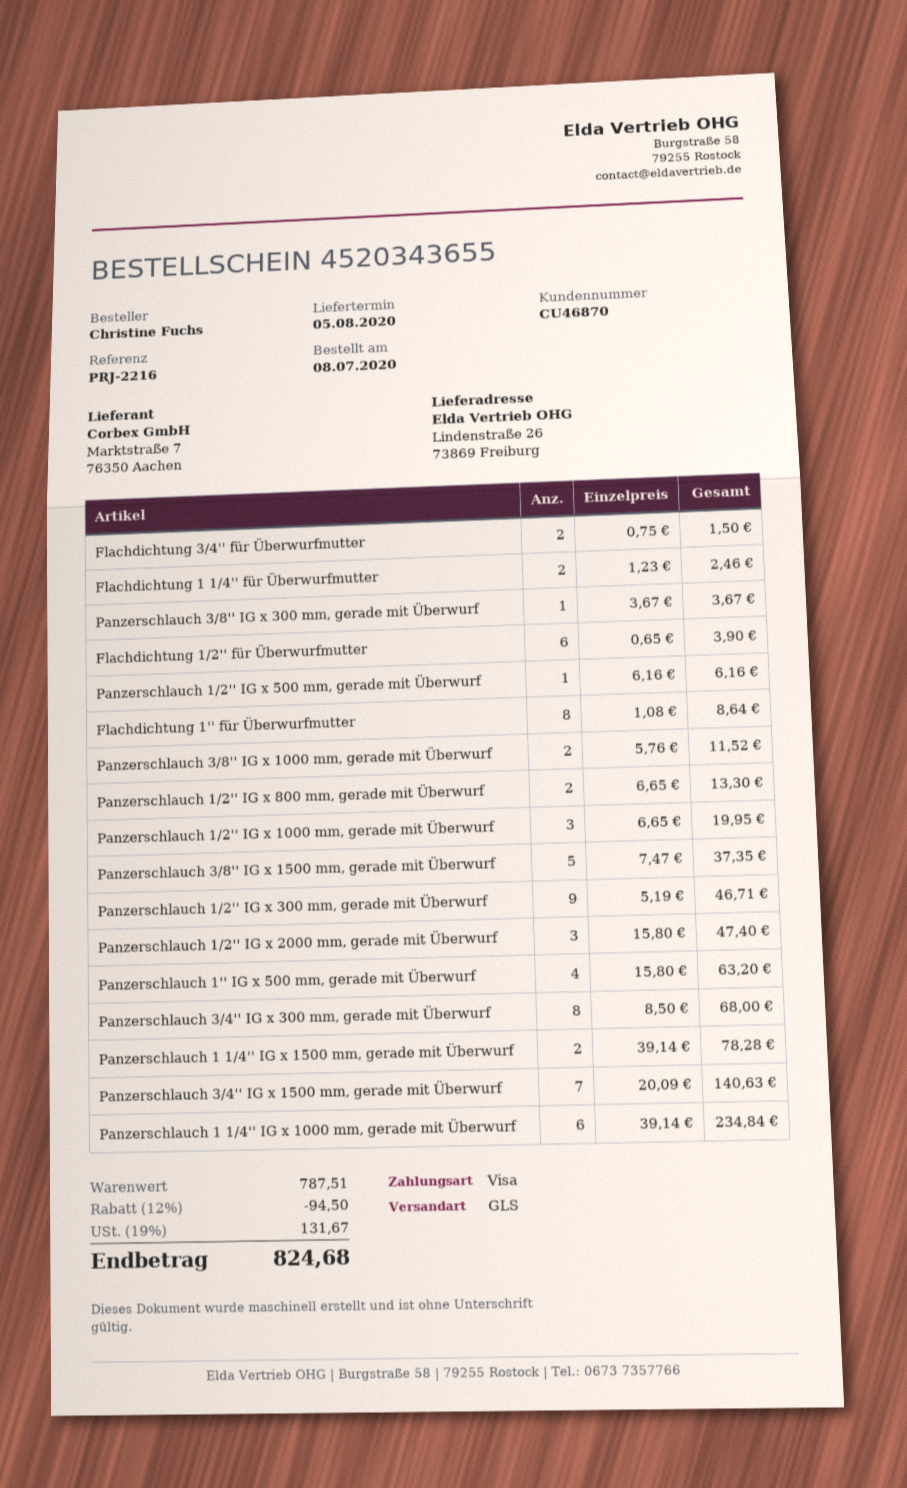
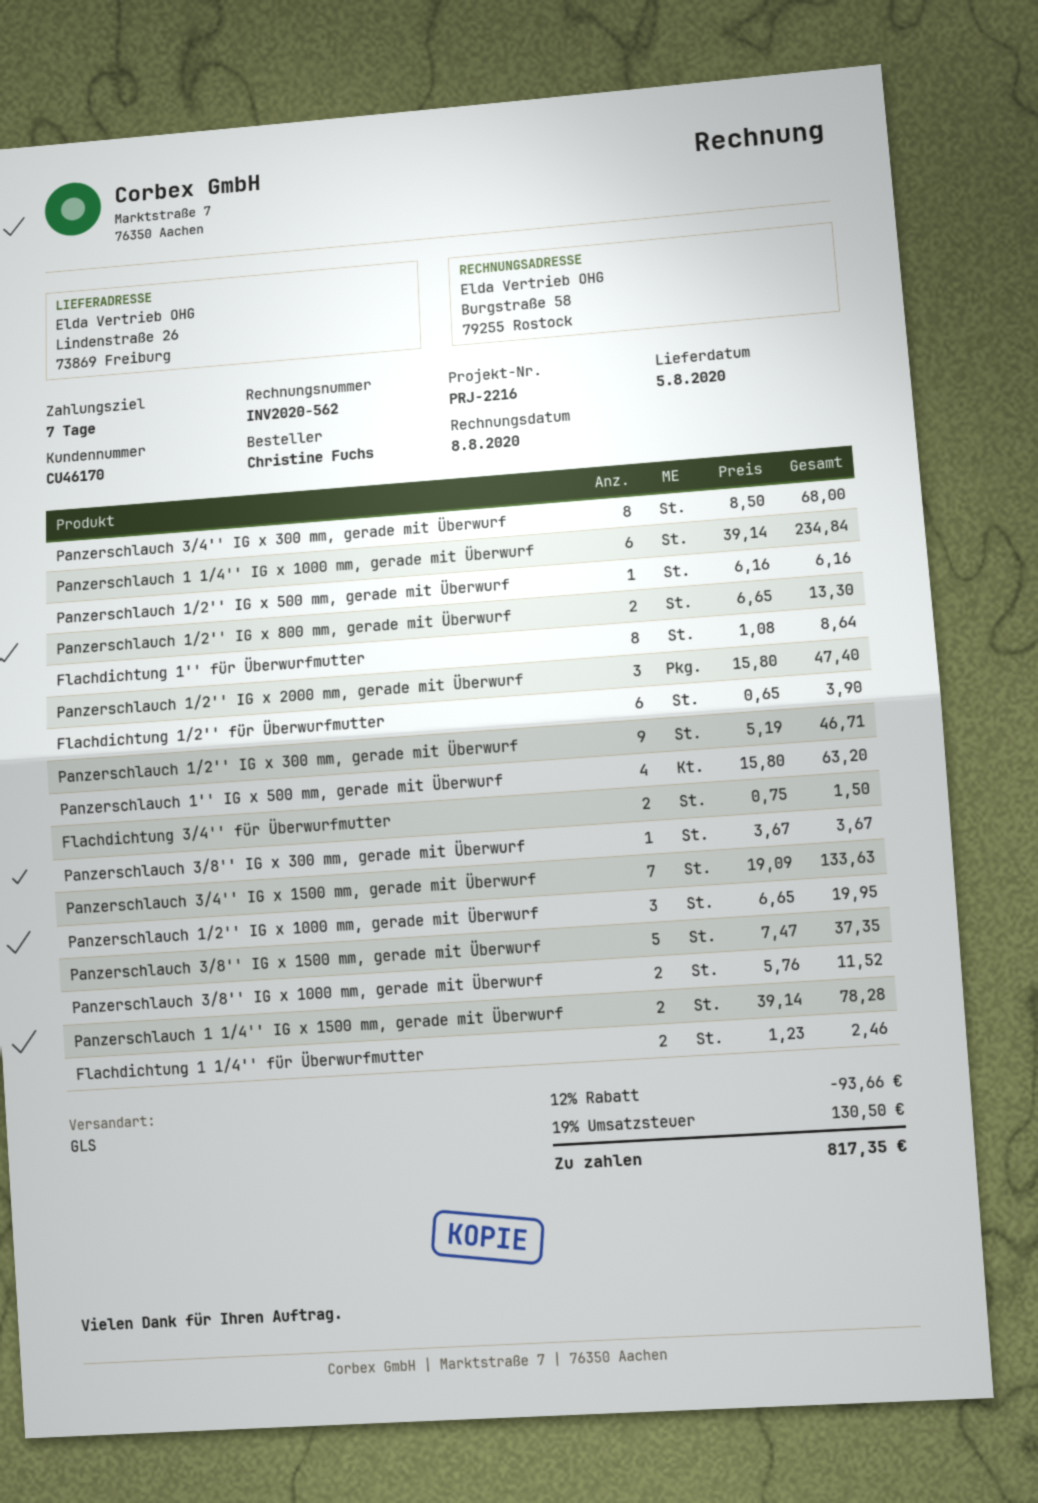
customer number: CU46870 -> CU46170
Panzerschlauch 3/4'' IG x 1500 mm, gerade mit Überwurf: 7 x 20.09 = 140.63 -> 7 x 19.09 = 133.63
discount: 12% = 94.50 -> 12% = 93.66
tax: 19% = 131.67 -> 19% = 130.50
total: 824.68 -> 817.35

